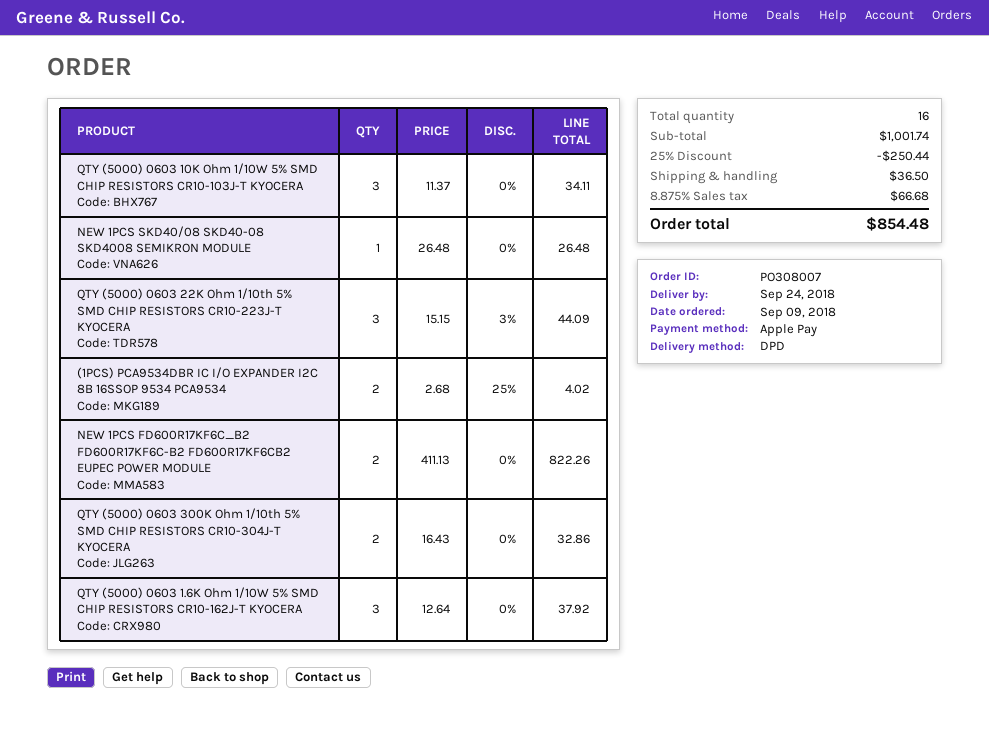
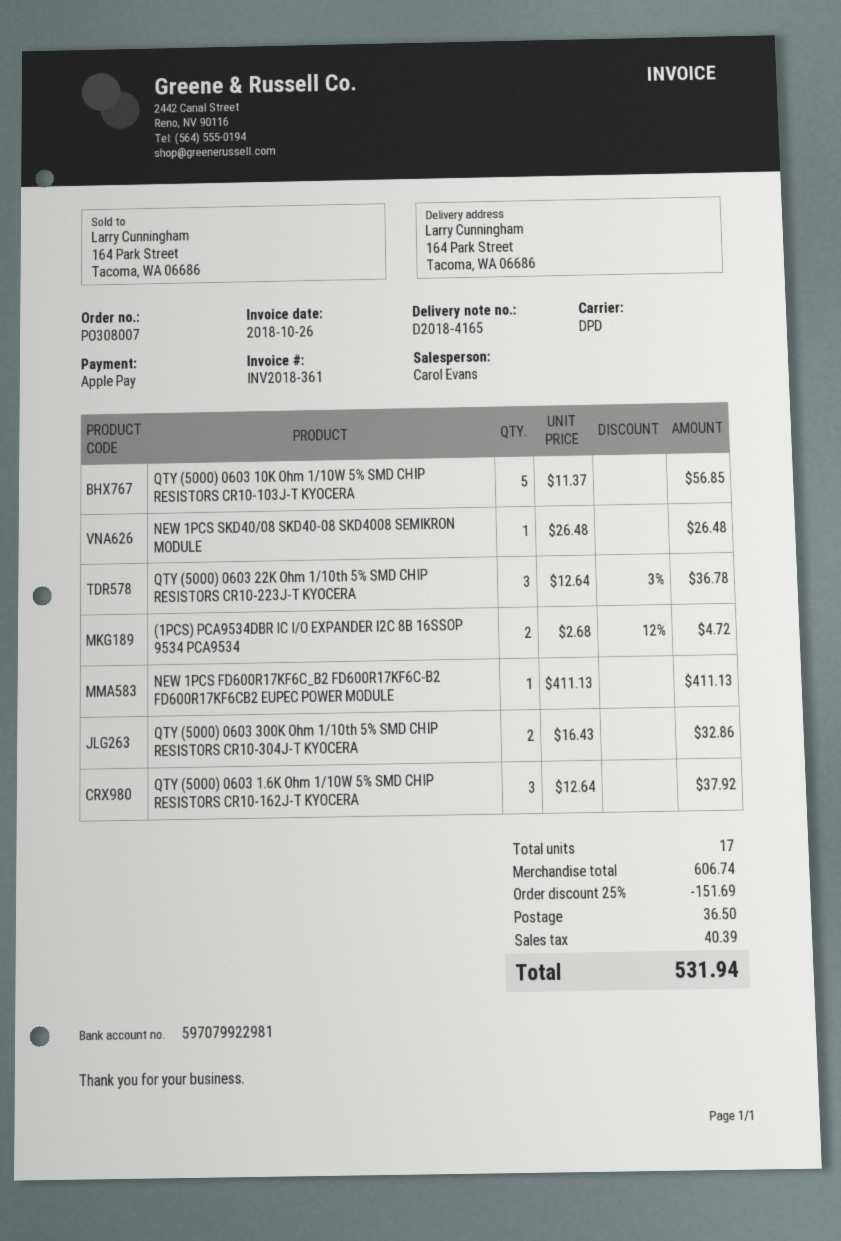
QTY (5000) 0603 10K Ohm 1/10W 5% SMD CHIP RESISTORS CR10-103J-T KYOCERA: 3 x 11.37 = 34.11 -> 5 x 11.37 = 56.85
QTY (5000) 0603 22K Ohm 1/10th 5% SMD CHIP RESISTORS CR10-223J-T KYOCERA: 3 x 15.15 - 3% = 44.09 -> 3 x 12.64 - 3% = 36.78
(1PCS) PCA9534DBR IC I/O EXPANDER I2C 8B 16SSOP 9534 PCA9534: 2 x 2.68 - 25% = 4.02 -> 2 x 2.68 - 12% = 4.72
NEW 1PCS FD600R17KF6C_B2 FD600R17KF6C-B2 FD600R17KF6CB2 EUPEC POWER MODULE: 2 x 411.13 = 822.26 -> 1 x 411.13 = 411.13
total quantity: 16 -> 17
subtotal: 1001.74 -> 606.74
discount: 25% = 250.44 -> 25% = 151.69
tax: 66.68 -> 40.39
total: 854.48 -> 531.94

